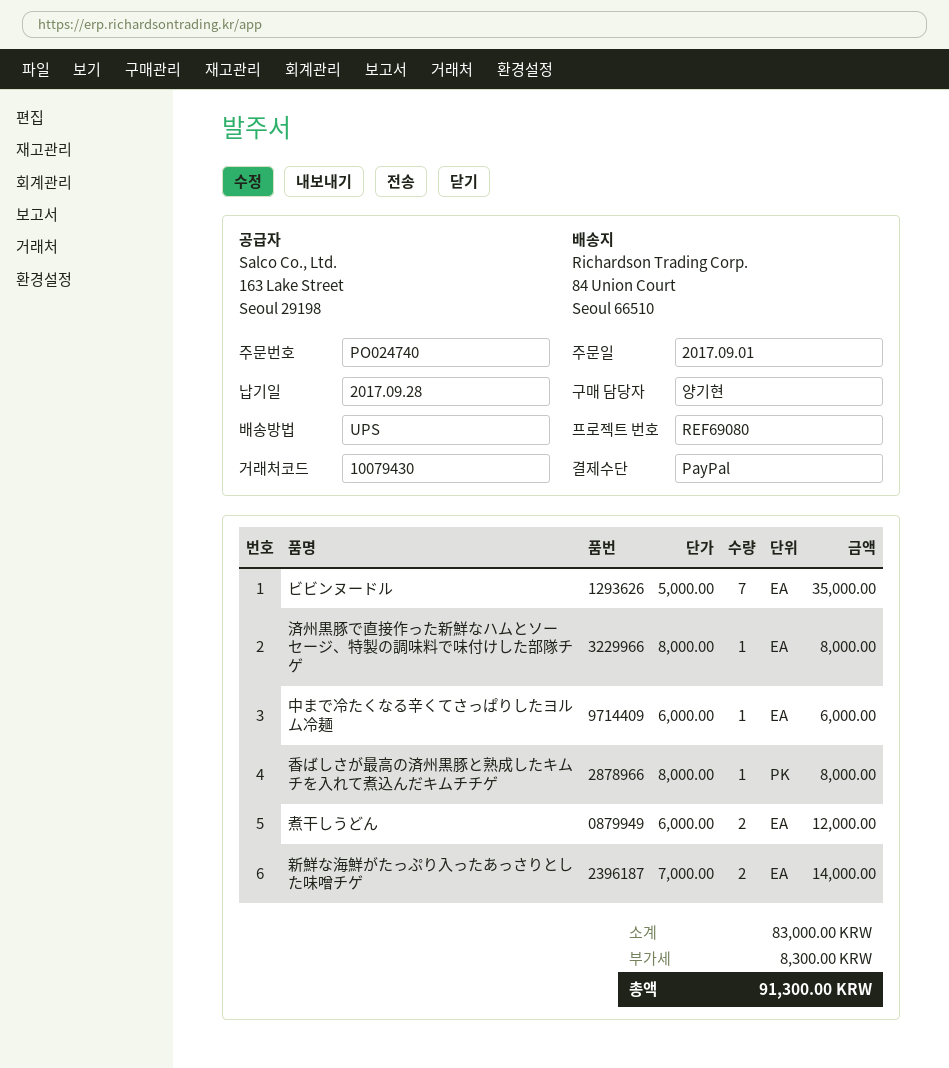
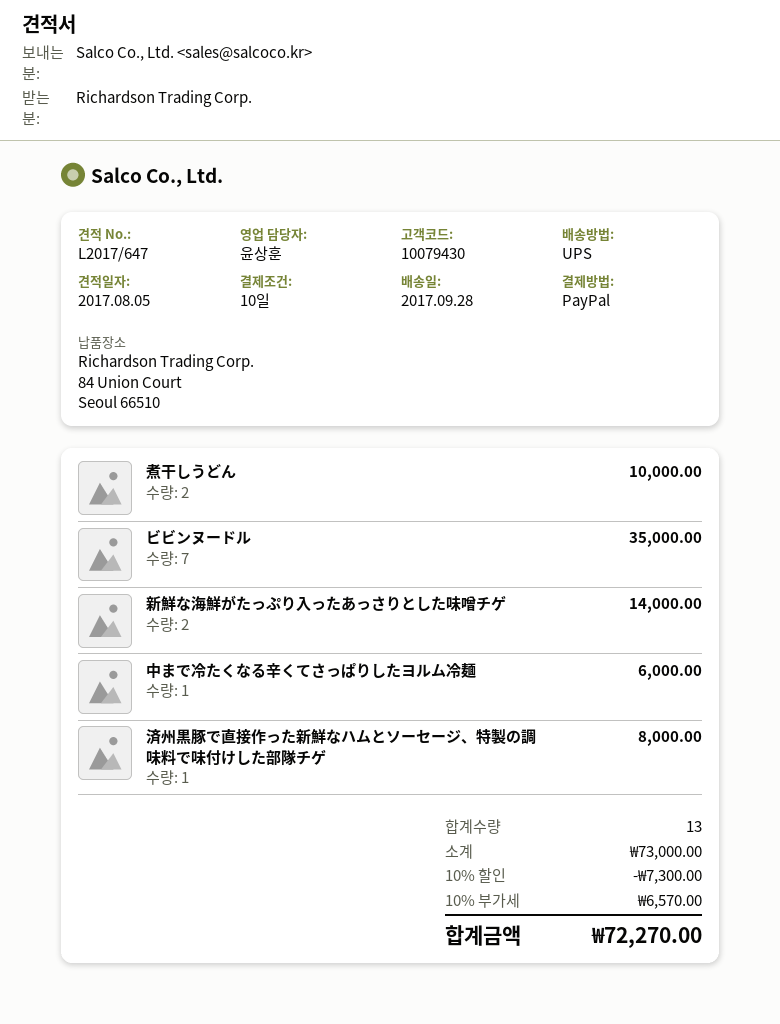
香ばしさが最高の済州黒豚と熟成したキムチを入れて煮込んだキムチチゲ: 1 for 8000.00 -> none
煮干しうどん: 2 for 12000.00 -> 2 for 10000.00
subtotal: 83000.00 -> 73000.00
discount: none -> 10% = 7300.00
tax: 8300.00 -> 6570.00
total: 91300.00 -> 72270.00

